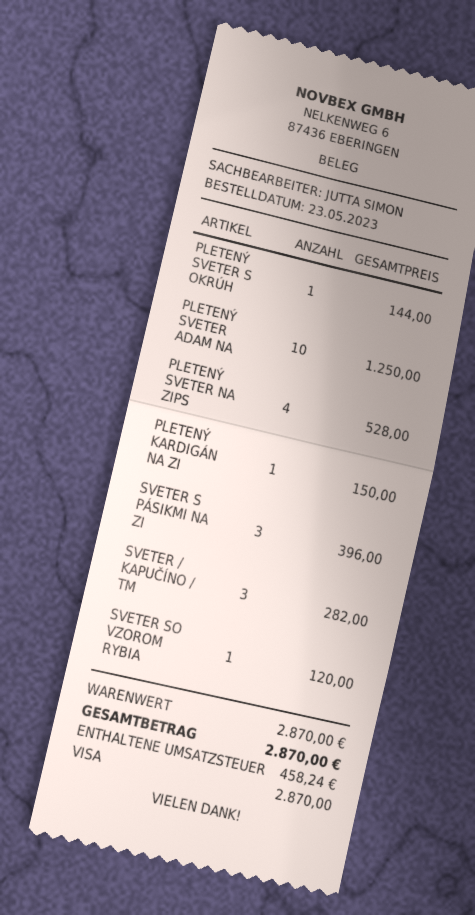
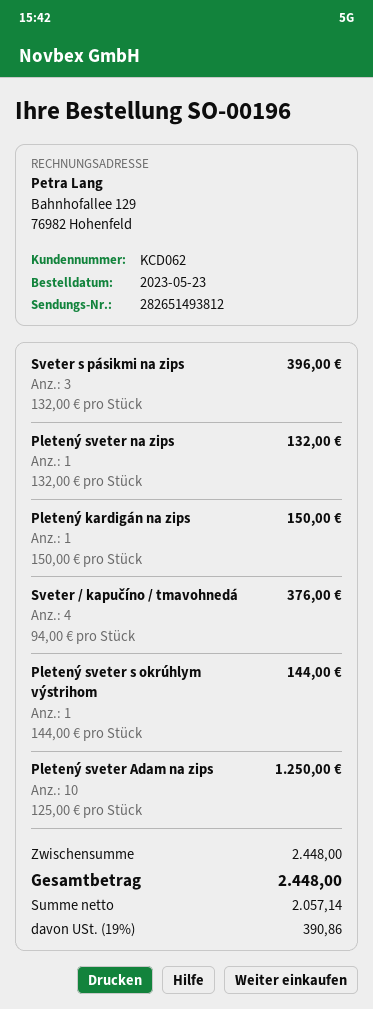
PLETENÝ SVETER NA ZIPS: 4 for 528.00 -> 1 for 132.00
SVETER / KAPUČÍNO / TM: 3 for 282.00 -> 4 for 376.00
SVETER SO VZOROM RYBIA: 1 for 120.00 -> none
subtotal: 2870.00 -> 2448.00
tax: 458.24 -> 390.86
total: 2870.00 -> 2448.00

